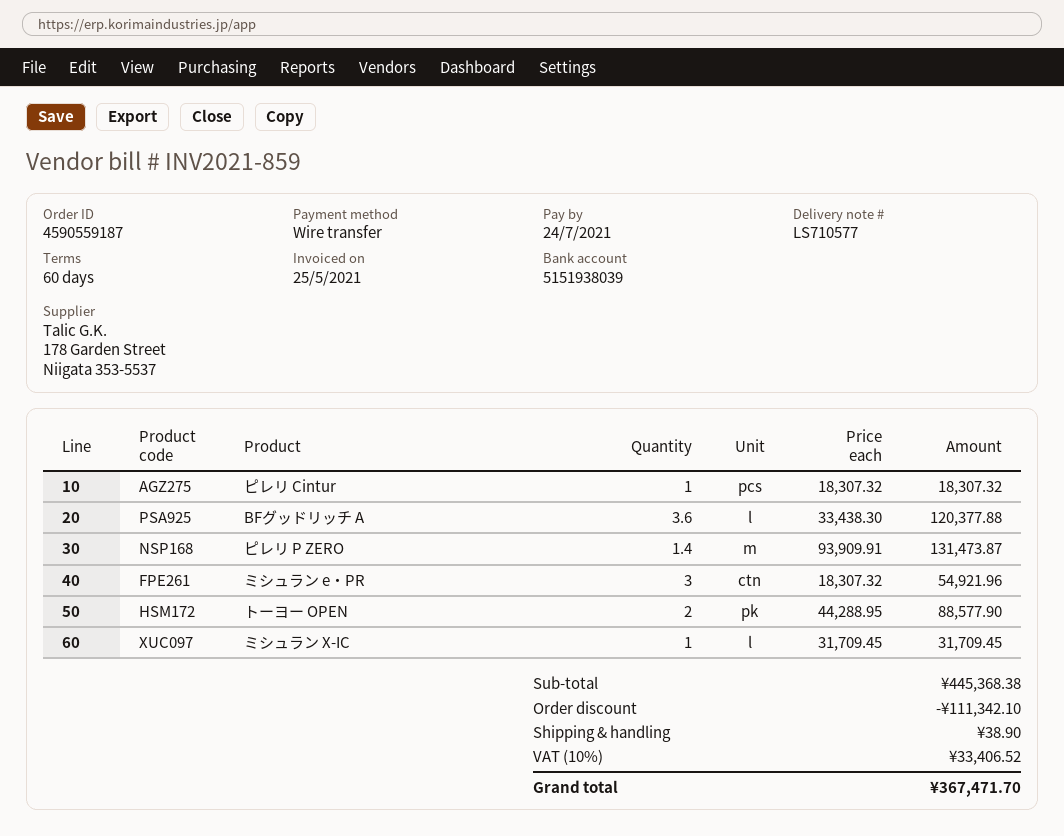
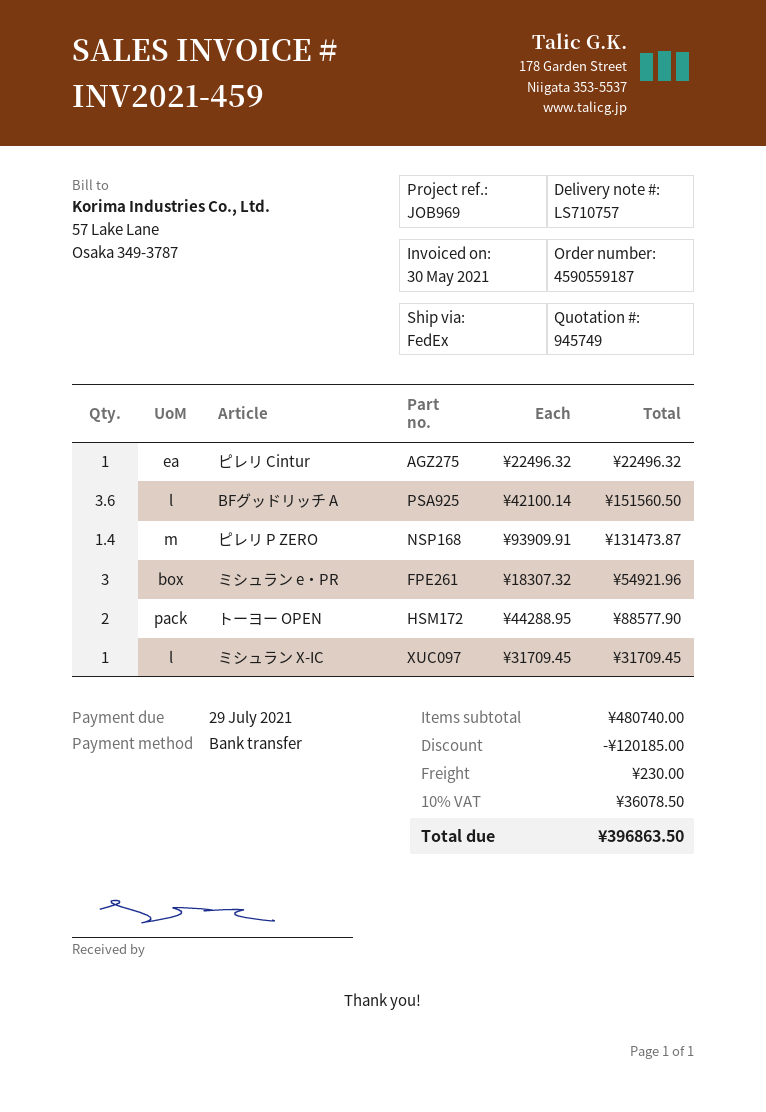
delivery note number: LS710577 -> LS710757
invoice number: INV2021-859 -> INV2021-459
invoice date: 2021-05-25 -> 2021-05-30
due date: 2021-07-24 -> 2021-07-29
ピレリ Cintur: 1 x 18307.32 = 18307.32 -> 1 x 22496.32 = 22496.32
BFグッドリッチ A: 3.6 x 33438.30 = 120377.88 -> 3.6 x 42100.14 = 151560.50
subtotal: 445368.38 -> 480740.00
discount: 111342.10 -> 120185.00
shipping: 38.90 -> 230.00
tax: 10% = 33406.52 -> 10% = 36078.50
total: 367471.70 -> 396863.50

